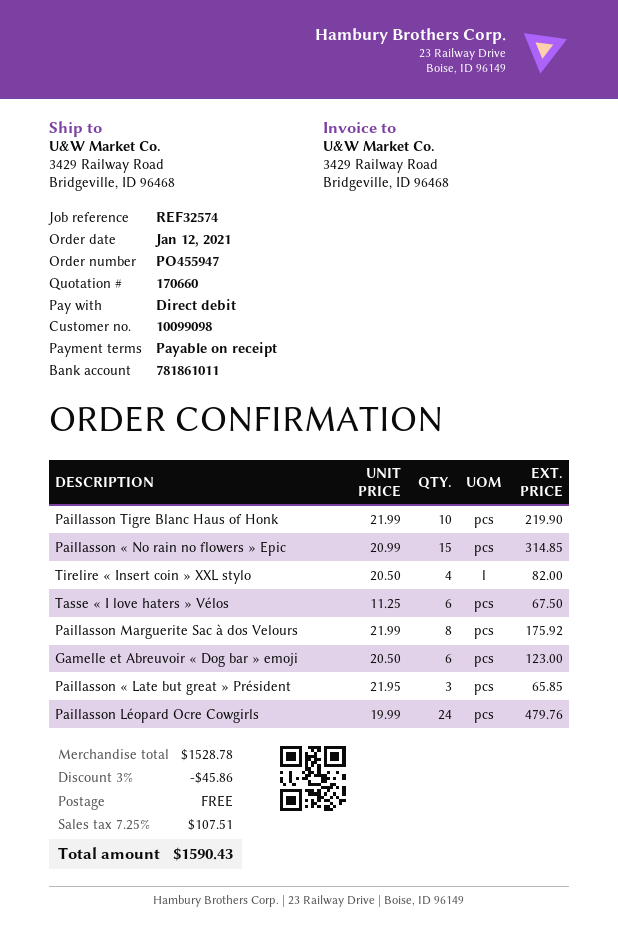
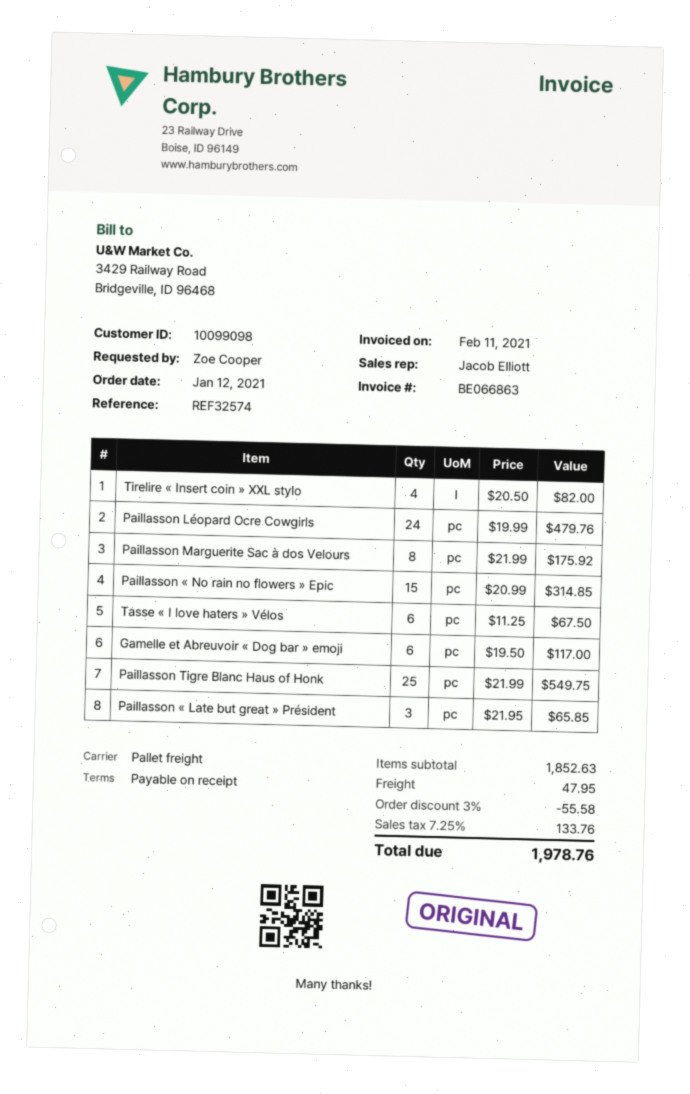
Paillasson Tigre Blanc Haus of Honk: 10 x 21.99 = 219.90 -> 25 x 21.99 = 549.75
Gamelle et Abreuvoir « Dog bar » emoji: 6 x 20.50 = 123.00 -> 6 x 19.50 = 117.00
subtotal: 1528.78 -> 1852.63
discount: 3% = 45.86 -> 3% = 55.58
shipping: 0.00 -> 47.95
tax: 7.25% = 107.51 -> 7.25% = 133.76
total: 1590.43 -> 1978.76

